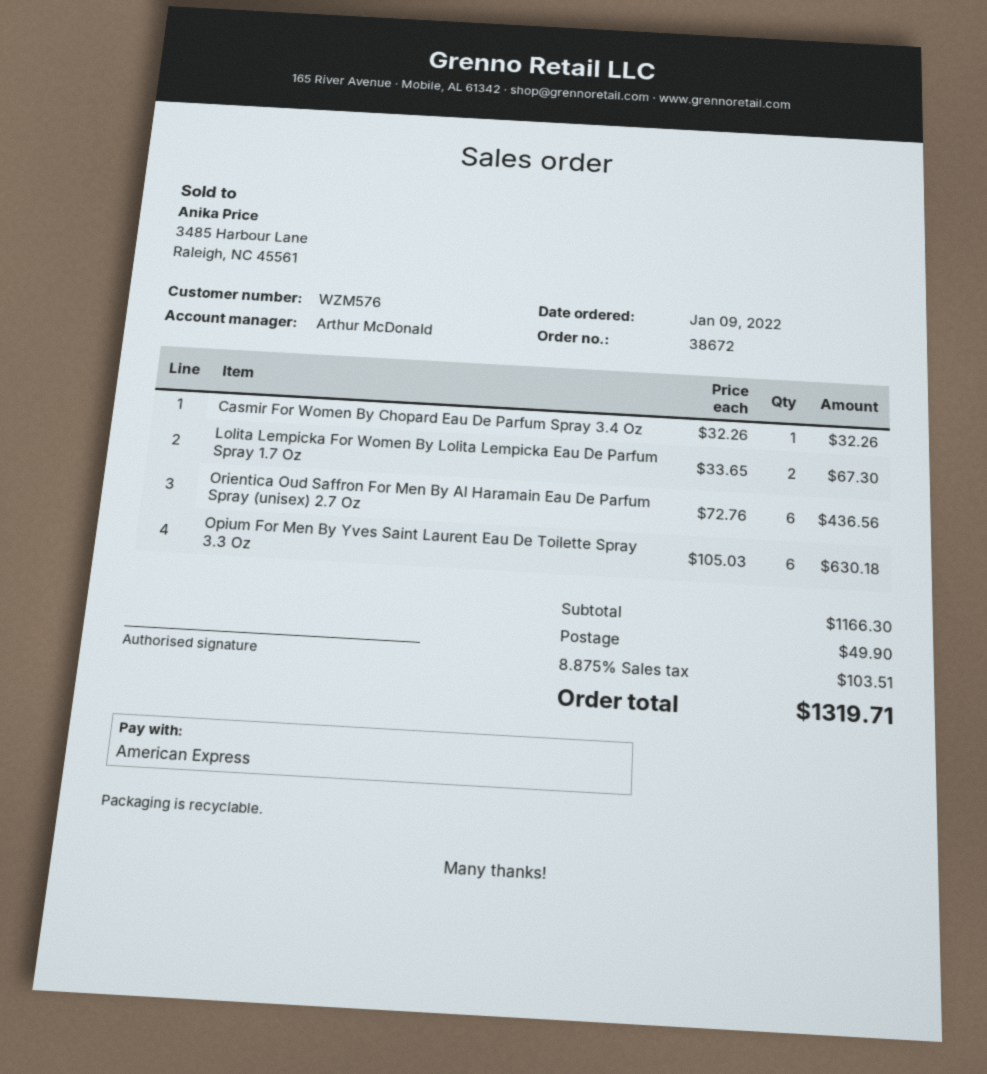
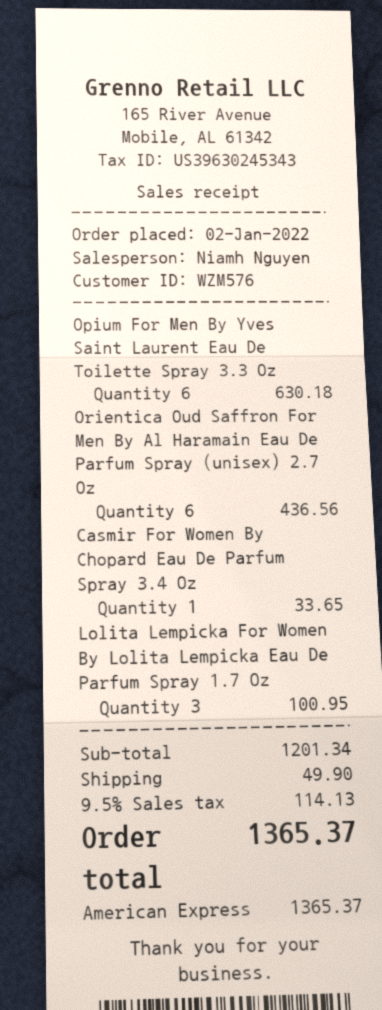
order date: 2022-01-09 -> 2022-01-02
sales rep: Arthur McDonald -> Niamh Nguyen
Casmir For Women By Chopard Eau De Parfum Spray 3.4 Oz: 1 for 32.26 -> 1 for 33.65
Lolita Lempicka For Women By Lolita Lempicka Eau De Parfum Spray 1.7 Oz: 2 for 67.30 -> 3 for 100.95
subtotal: 1166.30 -> 1201.34
tax: 8.875% = 103.51 -> 9.5% = 114.13
total: 1319.71 -> 1365.37

